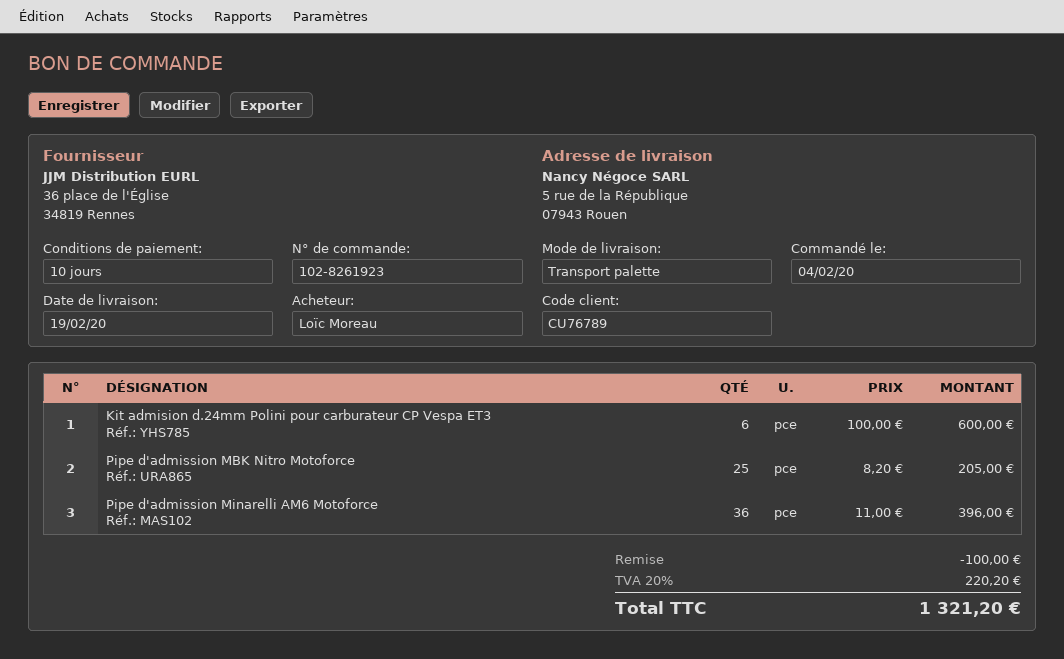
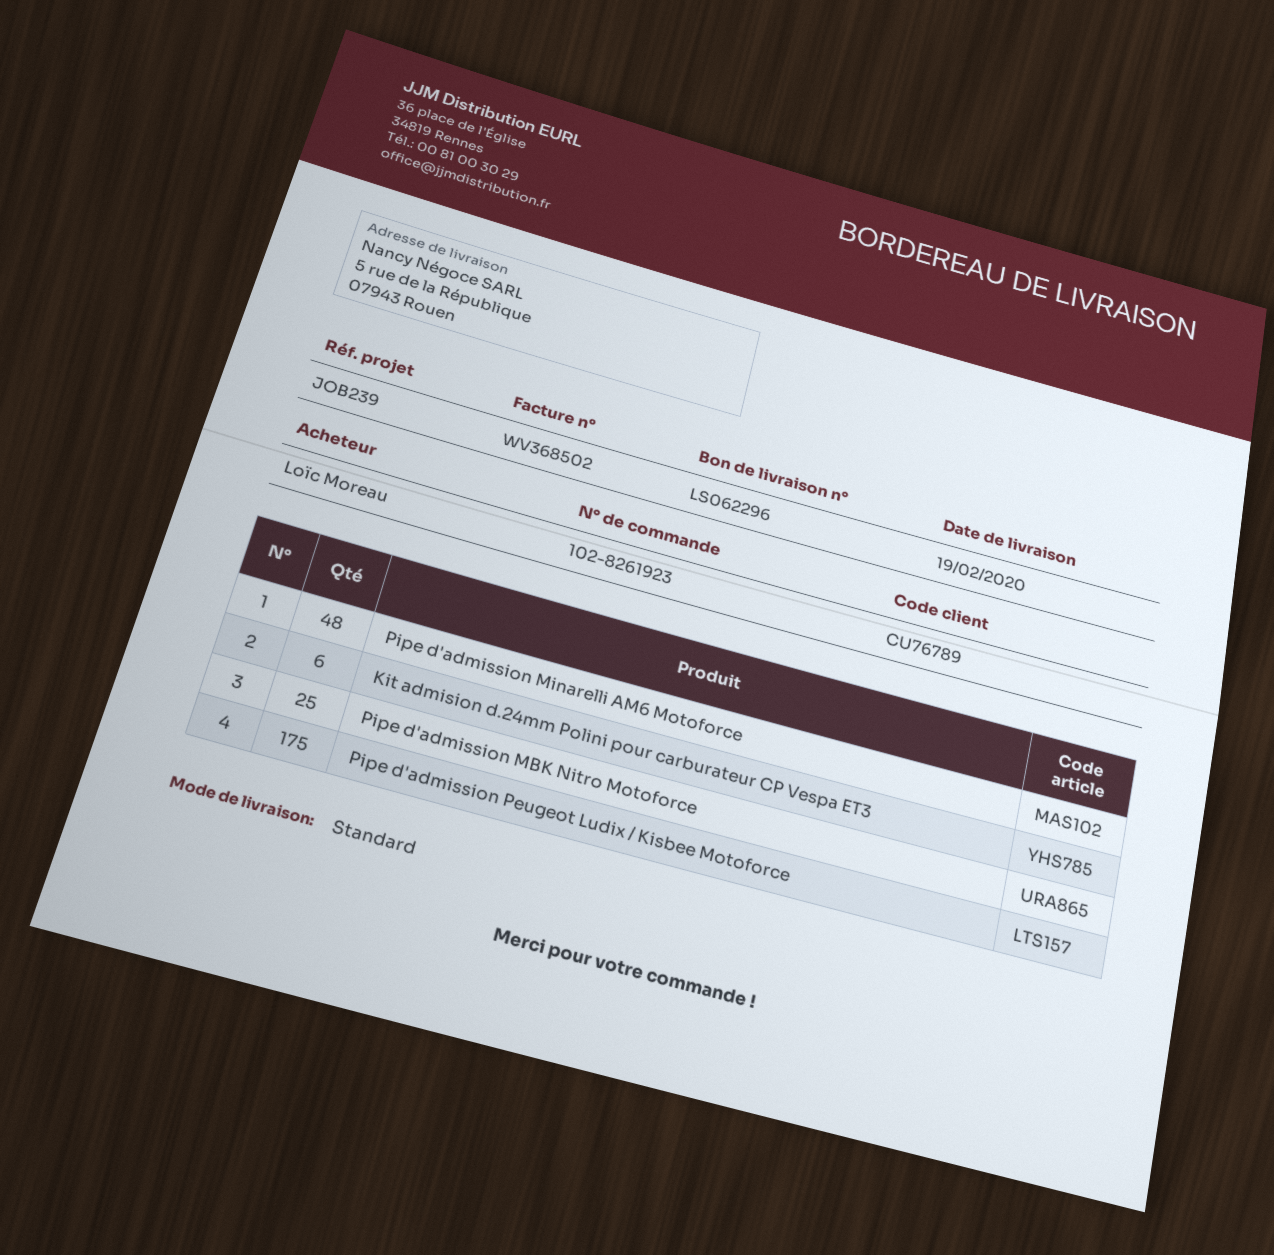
shipping method: pallet freight -> standard
Pipe d'admission Minarelli AM6 Motoforce: 36 -> 48
Pipe d'admission Peugeot Ludix / Kisbee Motoforce: none -> 175

